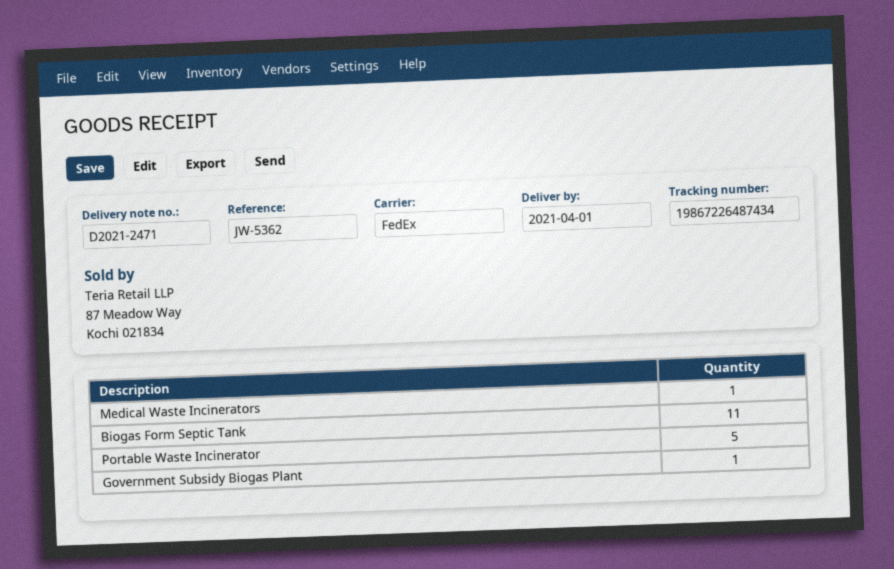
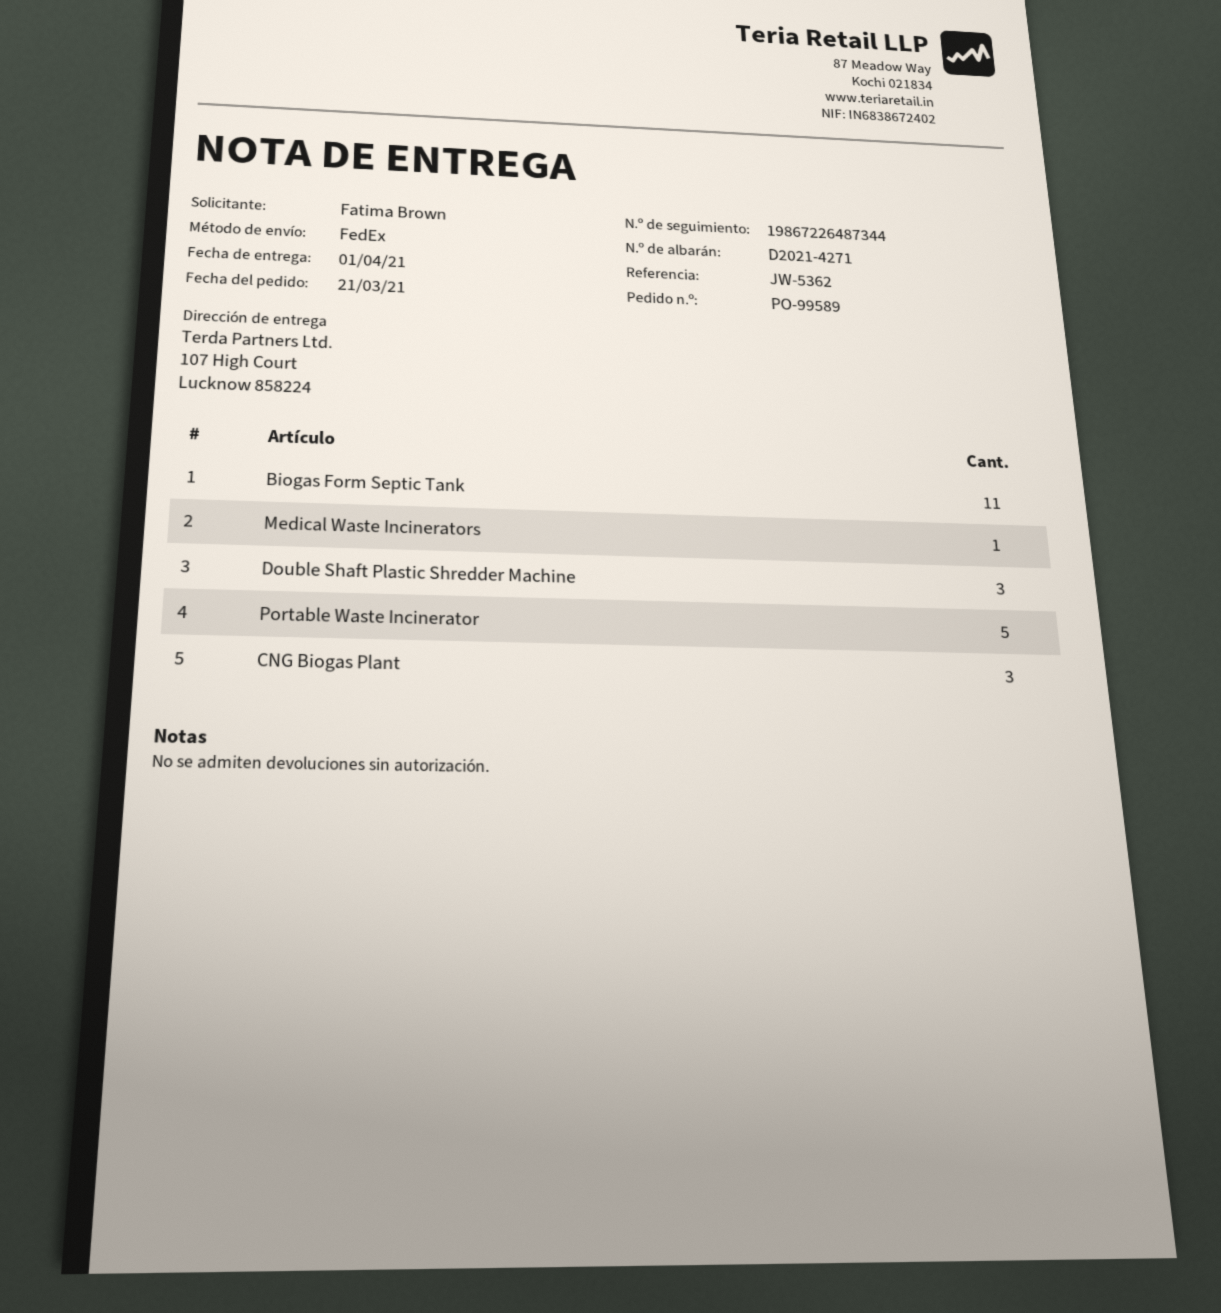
delivery note number: D2021-2471 -> D2021-4271
tracking number: 19867226487434 -> 19867226487344
Government Subsidy Biogas Plant: 1 -> none
Double Shaft Plastic Shredder Machine: none -> 3
CNG Biogas Plant: none -> 3

